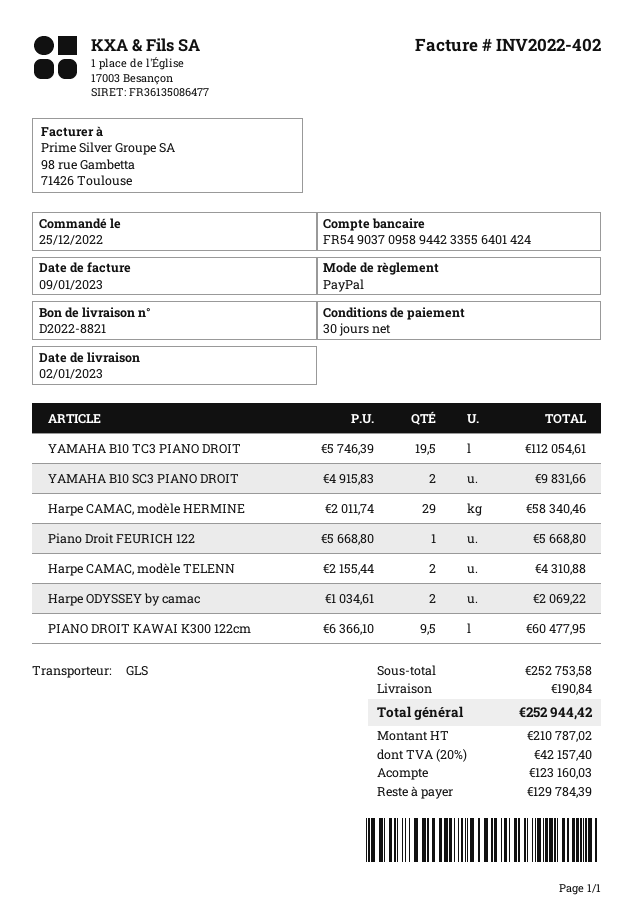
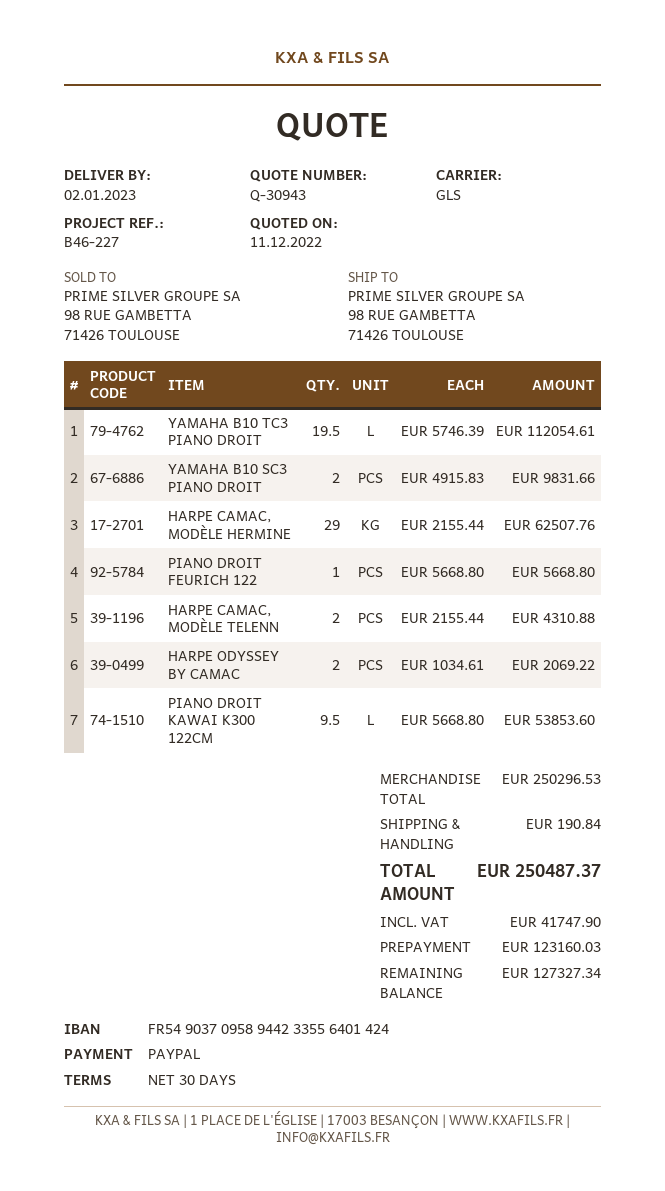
Harpe CAMAC, modèle HERMINE: 29 x 2011.74 = 58340.46 -> 29 x 2155.44 = 62507.76
PIANO DROIT KAWAI K300 122cm: 9.5 x 6366.10 = 60477.95 -> 9.5 x 5668.80 = 53853.60
subtotal: 252753.58 -> 250296.53
tax: 42157.40 -> 41747.90
total: 252944.42 -> 250487.37
balance: 129784.39 -> 127327.34

